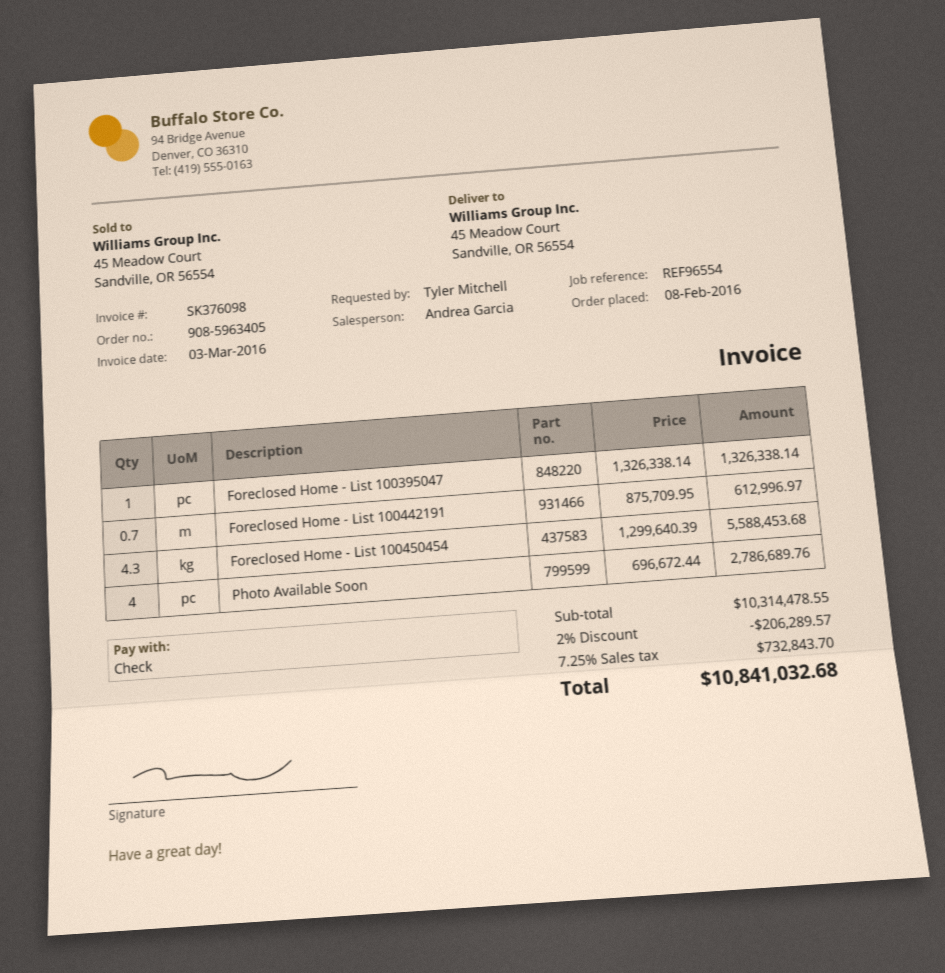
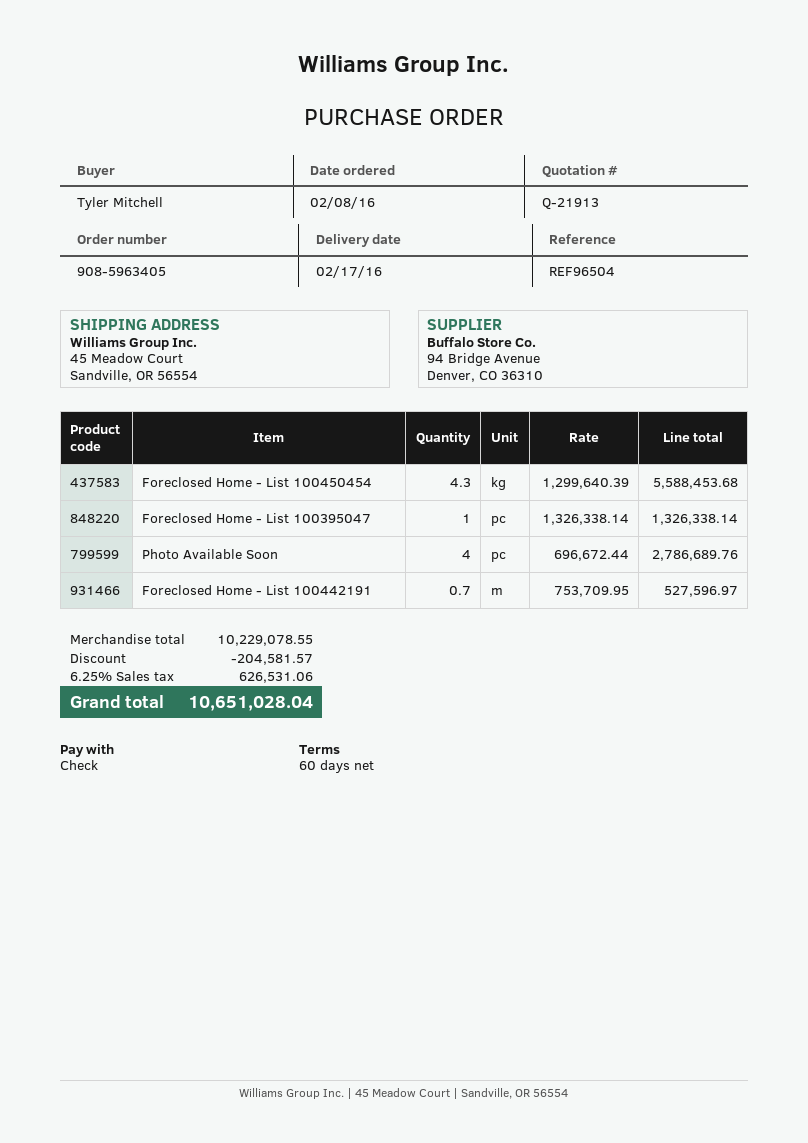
reference: REF96554 -> REF96504
Foreclosed Home - List 100442191: 0.7 x 875709.95 = 612996.97 -> 0.7 x 753709.95 = 527596.97
subtotal: 10314478.55 -> 10229078.55
discount: 206289.57 -> 204581.57
tax: 7.25% = 732843.70 -> 6.25% = 626531.06
total: 10841032.68 -> 10651028.04

